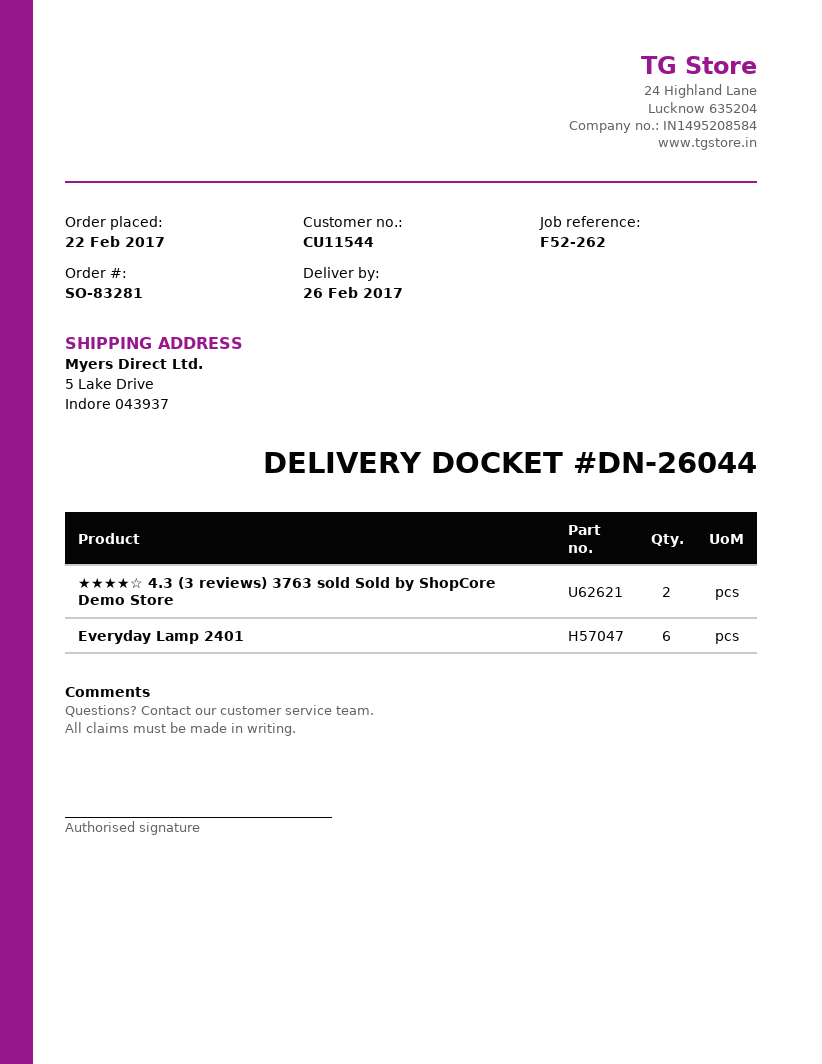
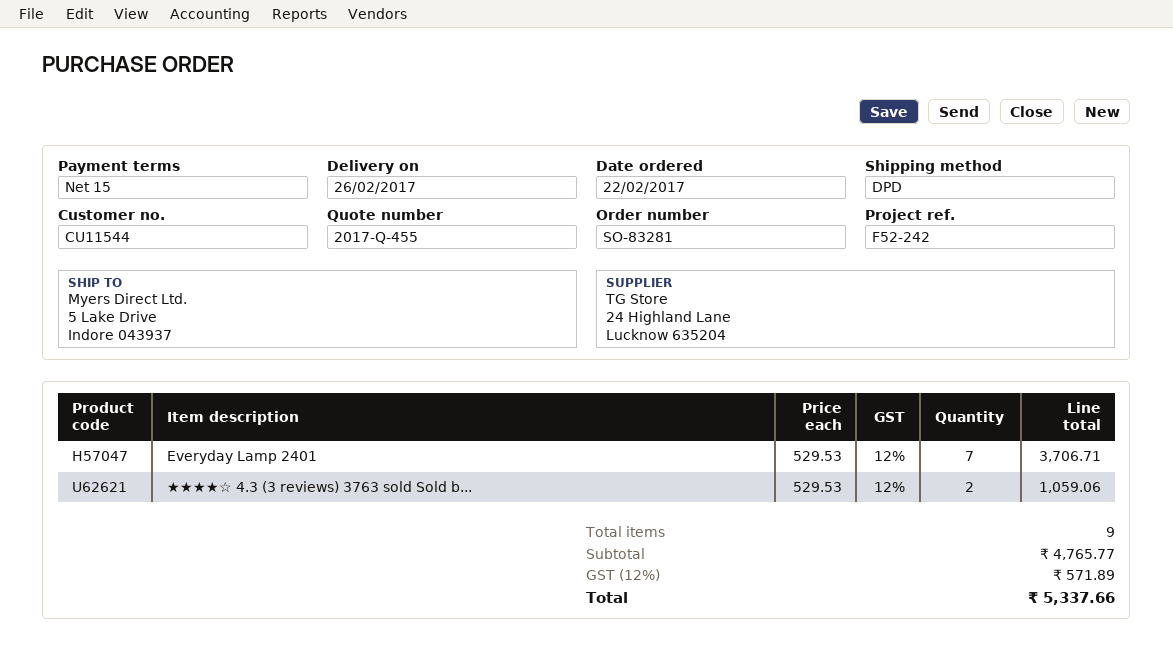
reference: F52-262 -> F52-242
Everyday Lamp 2401: 6 -> 7

